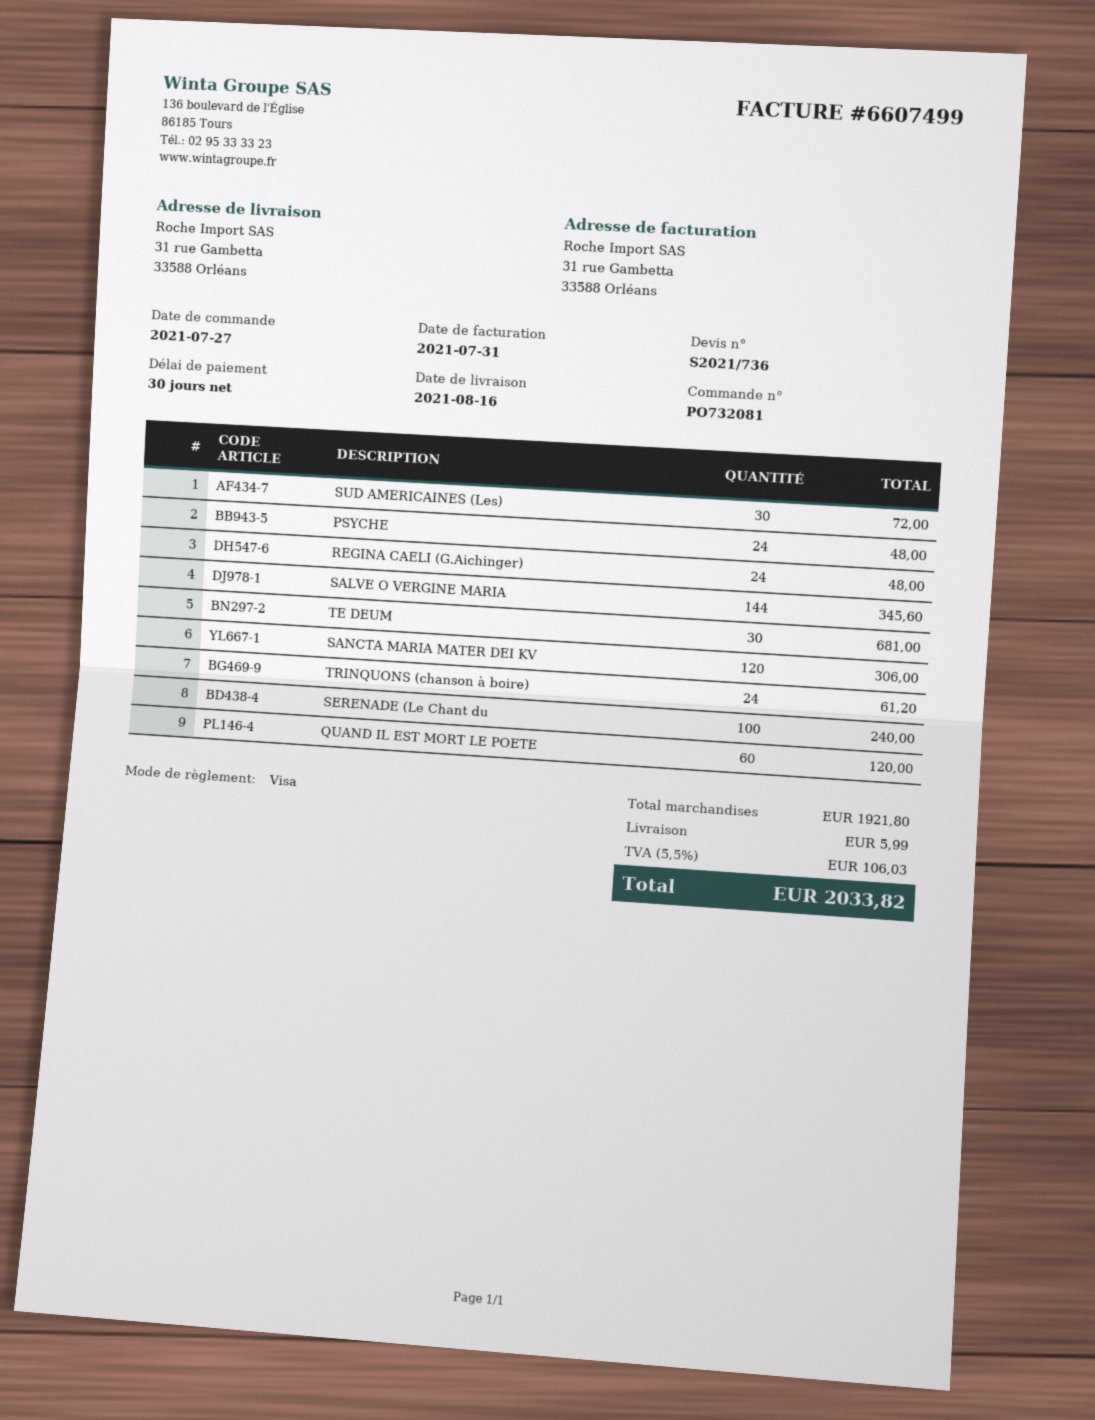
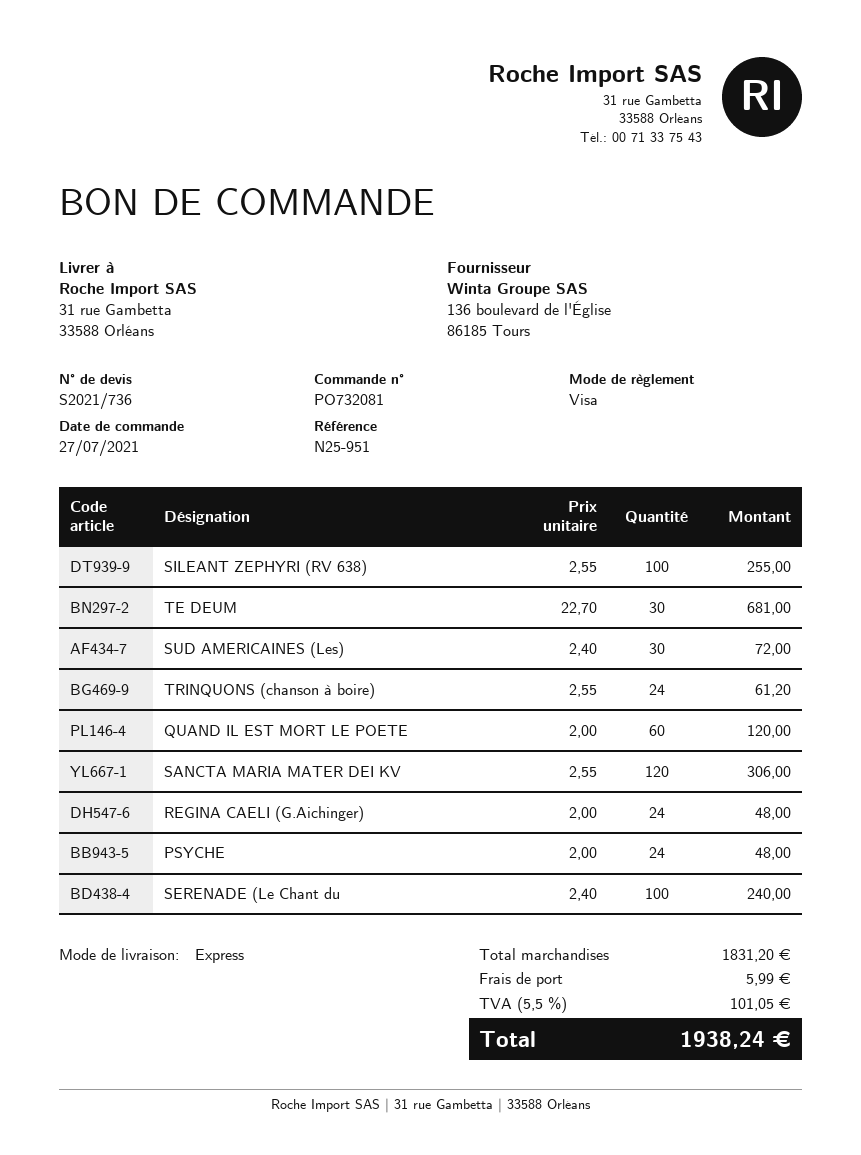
SALVE O VERGINE MARIA: 144 for 345.60 -> none
SILEANT ZEPHYRI (RV 638): none -> 100 for 255.00
subtotal: 1921.80 -> 1831.20
tax: 5.5% = 106.03 -> 5.5% = 101.05
total: 2033.82 -> 1938.24

